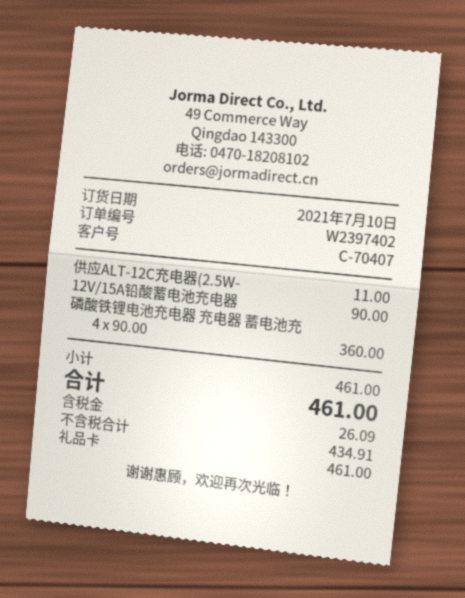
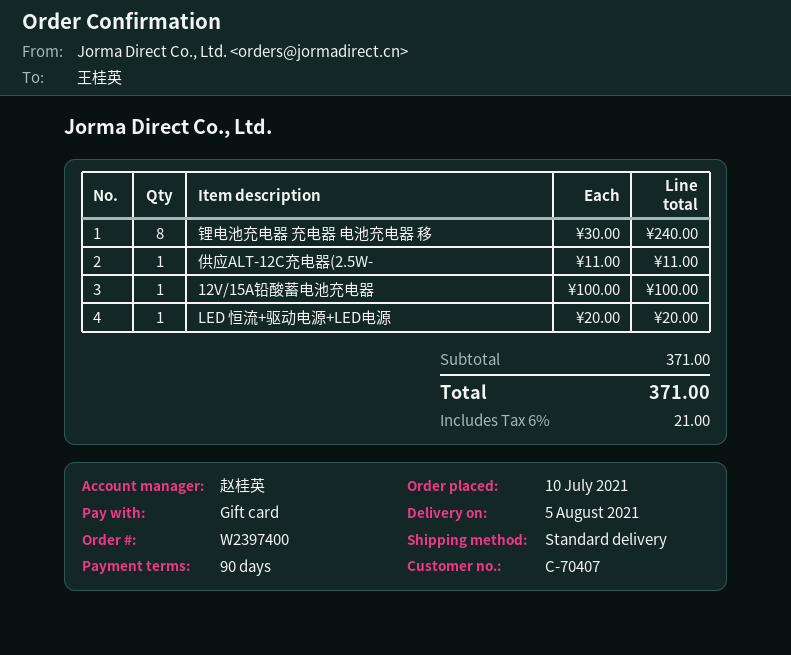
order number: W2397402 -> W2397400
12V/15A铅酸蓄电池充电器: 1 x 90.00 = 90.00 -> 1 x 100.00 = 100.00
磷酸铁锂电池充电器 充电器 蓄电池充: 4 x 90.00 = 360.00 -> none
锂电池充电器 充电器 电池充电器 移: none -> 8 x 30.00 = 240.00
LED 恒流+驱动电源+LED电源: none -> 1 x 20.00 = 20.00
subtotal: 461.00 -> 371.00
tax: 26.09 -> 21.00
total: 461.00 -> 371.00

